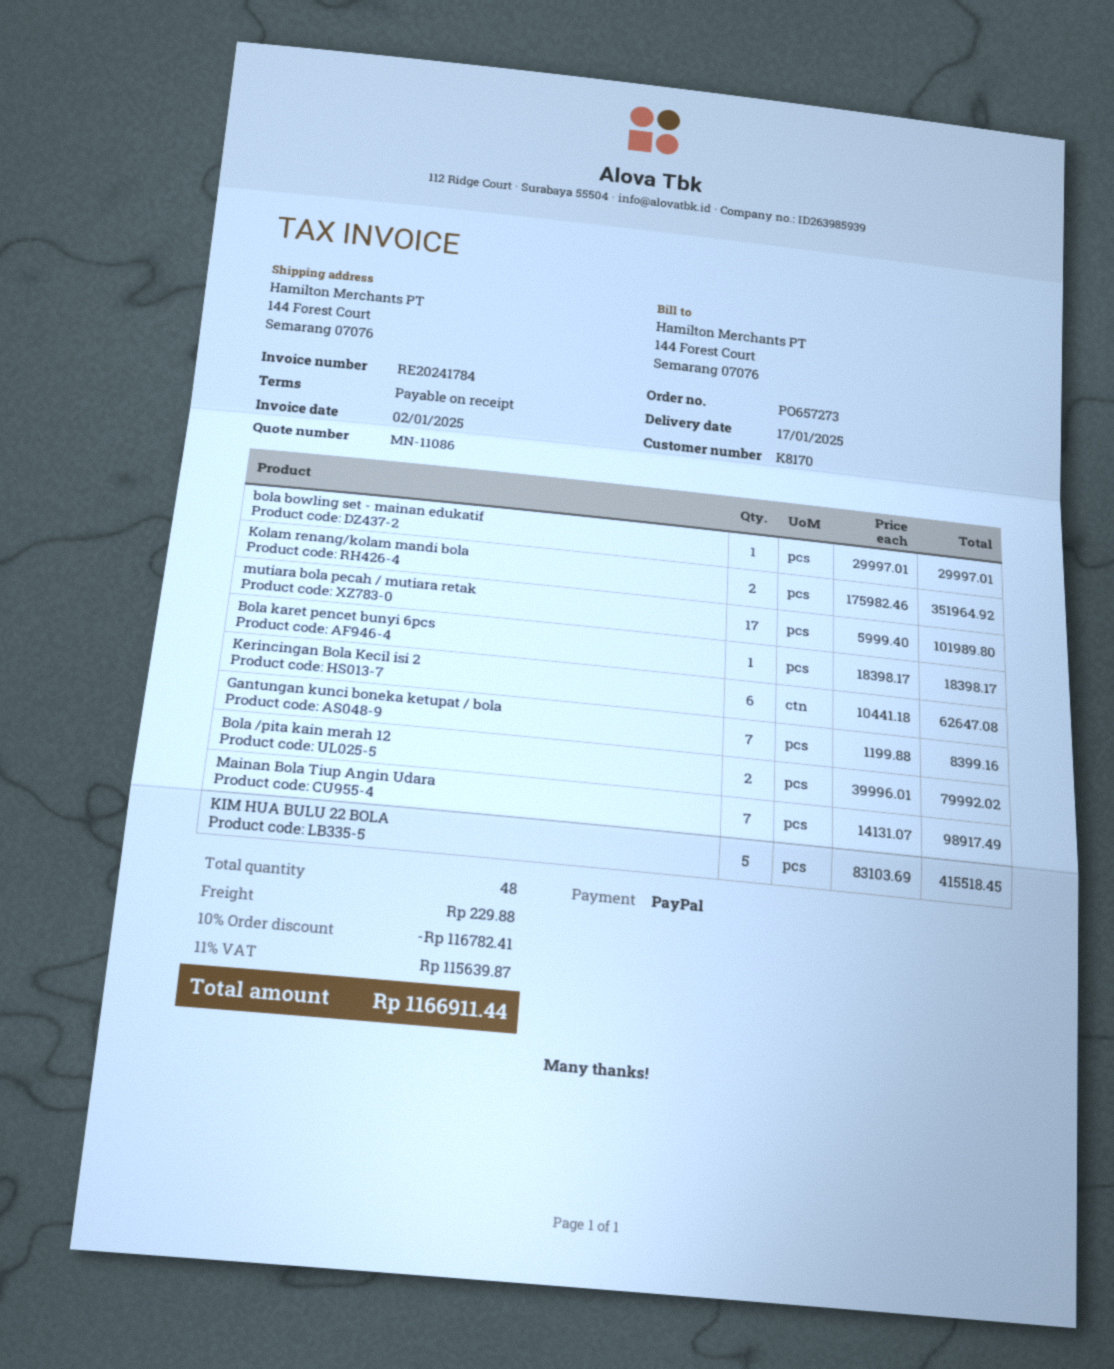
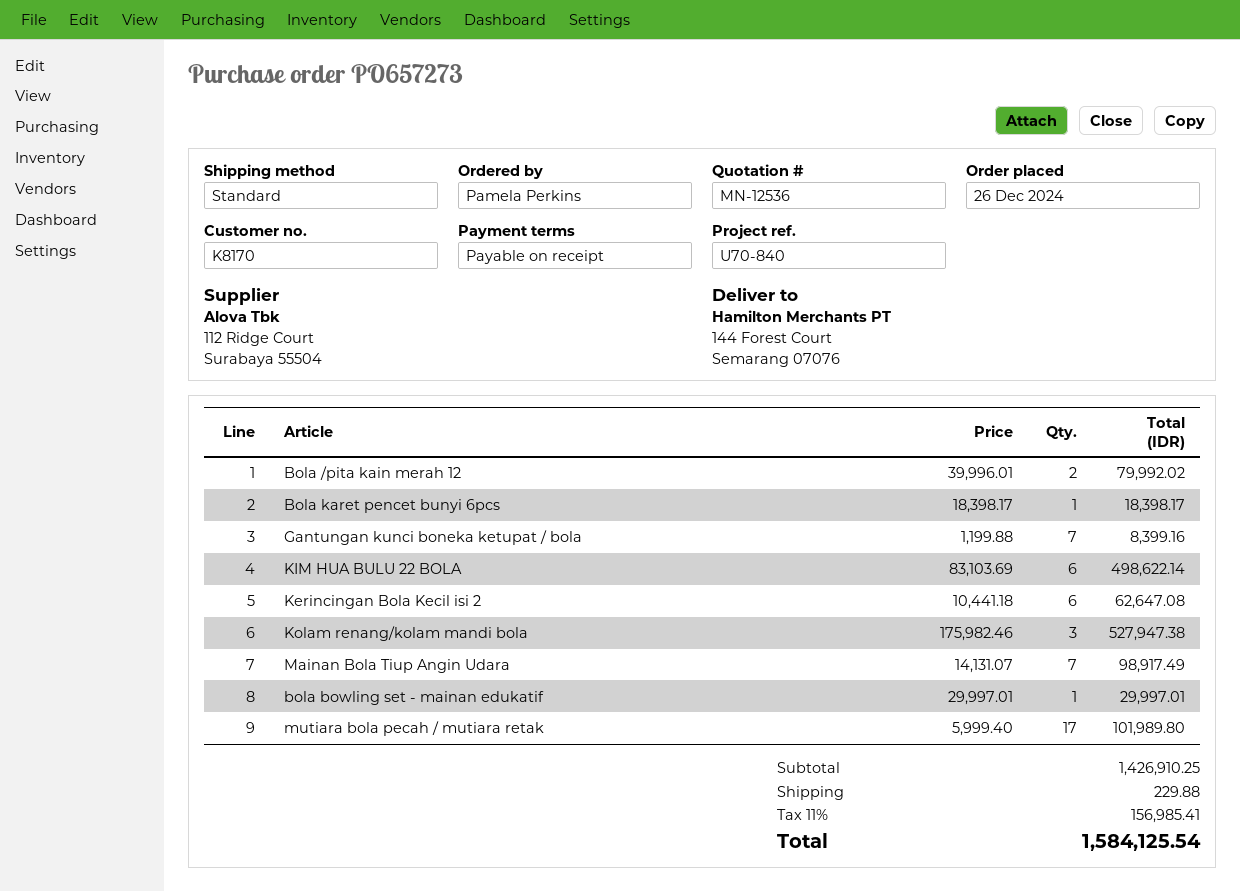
quote number: MN-11086 -> MN-12536
Kolam renang/kolam mandi bola: 2 x 175982.46 = 351964.92 -> 3 x 175982.46 = 527947.38
KIM HUA BULU 22 BOLA: 5 x 83103.69 = 415518.45 -> 6 x 83103.69 = 498622.14
discount: 10% = 116782.41 -> none
tax: 11% = 115639.87 -> 11% = 156985.41
total: 1166911.44 -> 1584125.54

